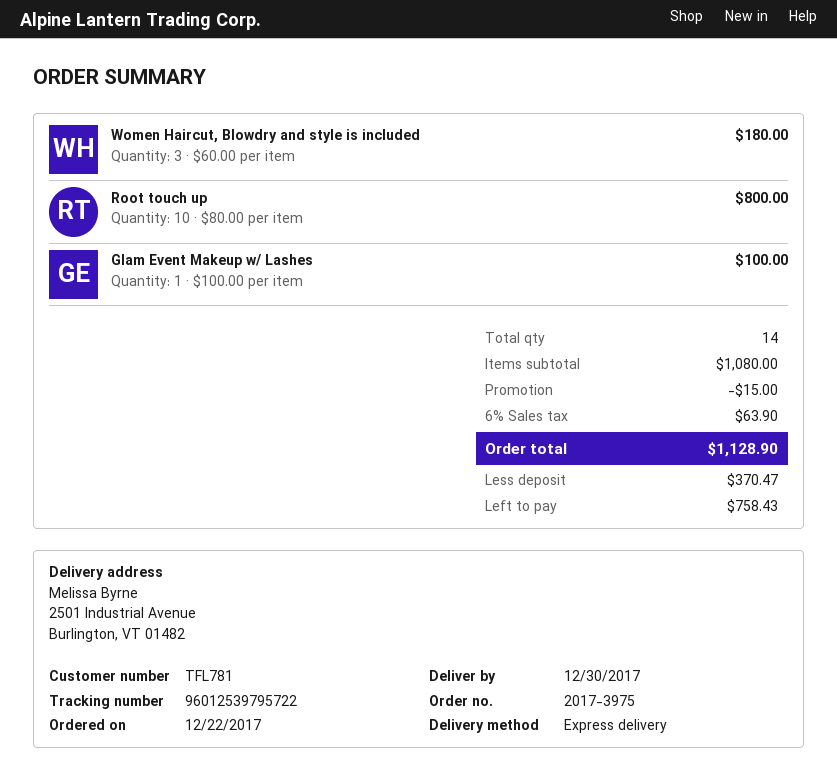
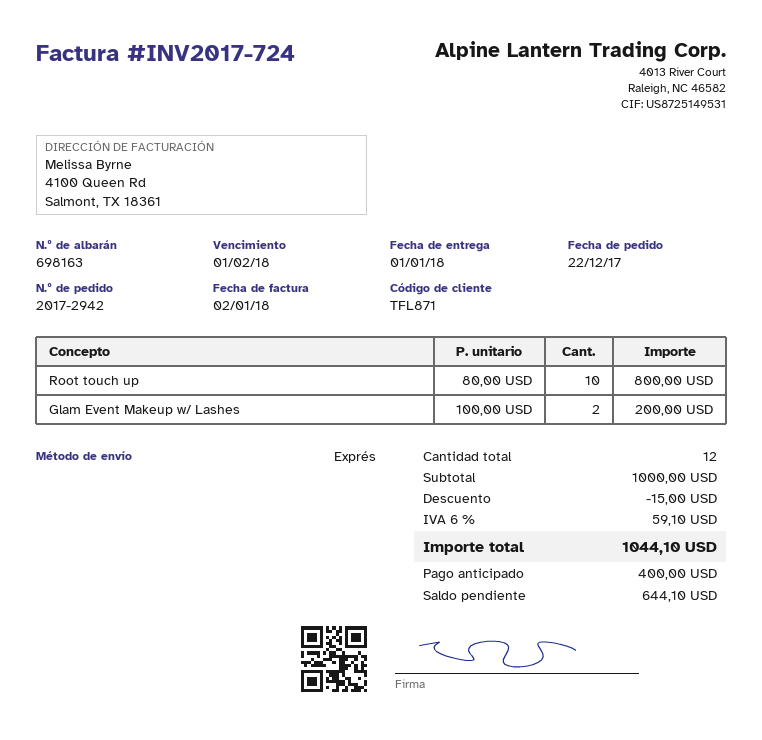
order number: 2017-3975 -> 2017-2942
delivery date: 2017-12-30 -> 2018-01-01
customer number: TFL781 -> TFL871
Women Haircut, Blowdry and style is included: 3 x 60.00 = 180.00 -> none
Glam Event Makeup w/ Lashes: 1 x 100.00 = 100.00 -> 2 x 100.00 = 200.00
total quantity: 14 -> 12
subtotal: 1080.00 -> 1000.00
tax: 6% = 63.90 -> 6% = 59.10
total: 1128.90 -> 1044.10
deposit: 370.47 -> 400.00
balance: 758.43 -> 644.10

